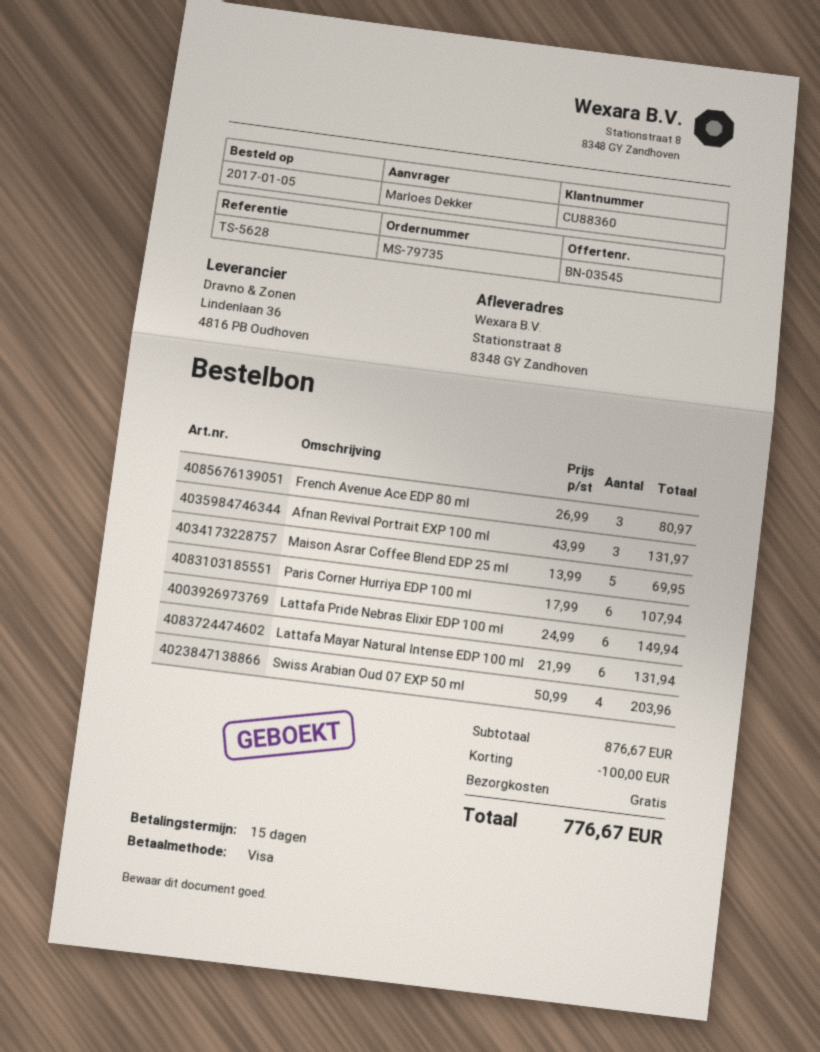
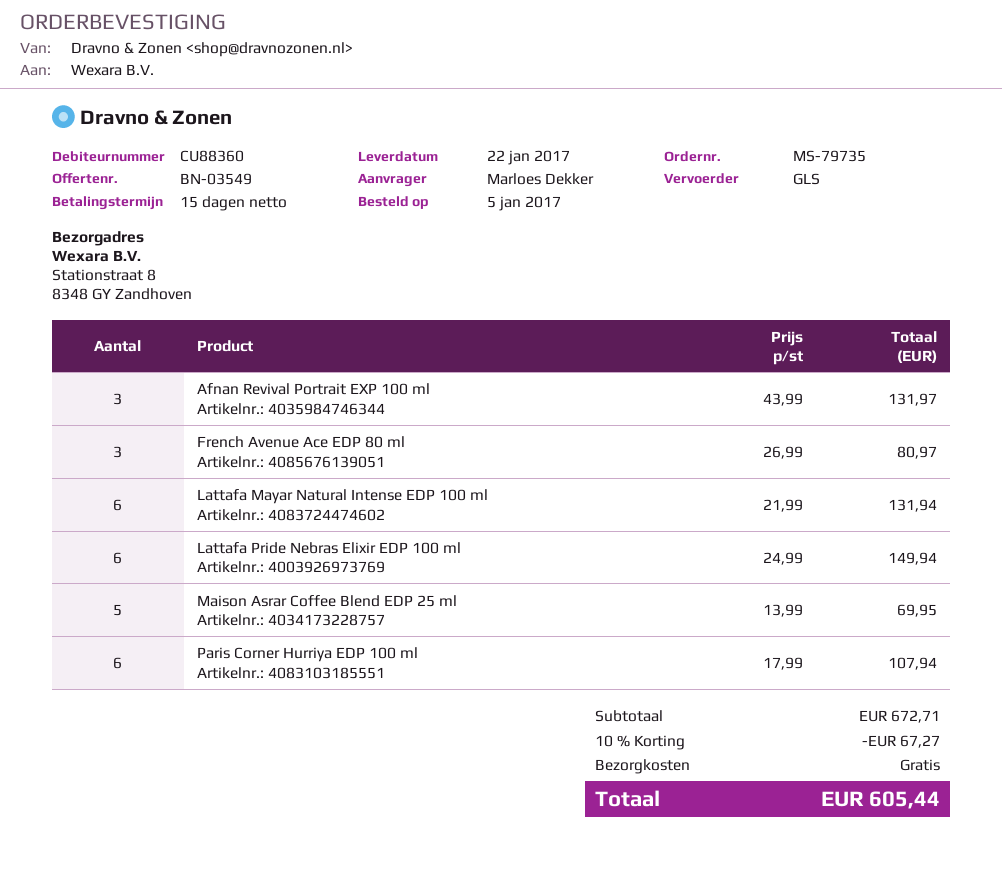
quote number: BN-03545 -> BN-03549
Swiss Arabian Oud 07 EXP 50 ml: 4 x 50.99 = 203.96 -> none
subtotal: 876.67 -> 672.71
discount: 100.00 -> 67.27
total: 776.67 -> 605.44

